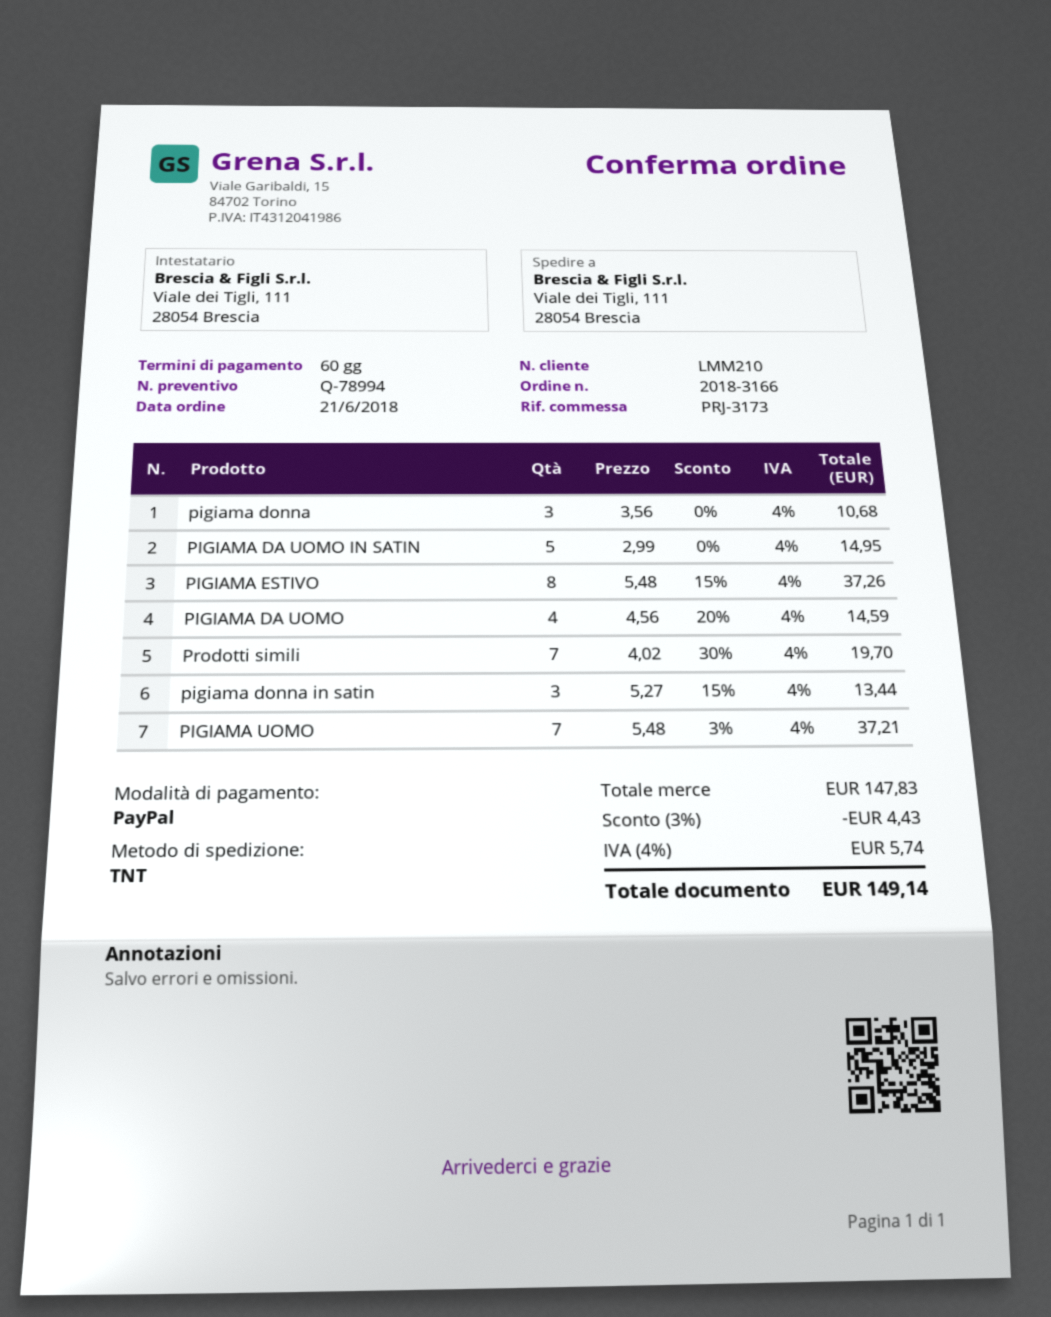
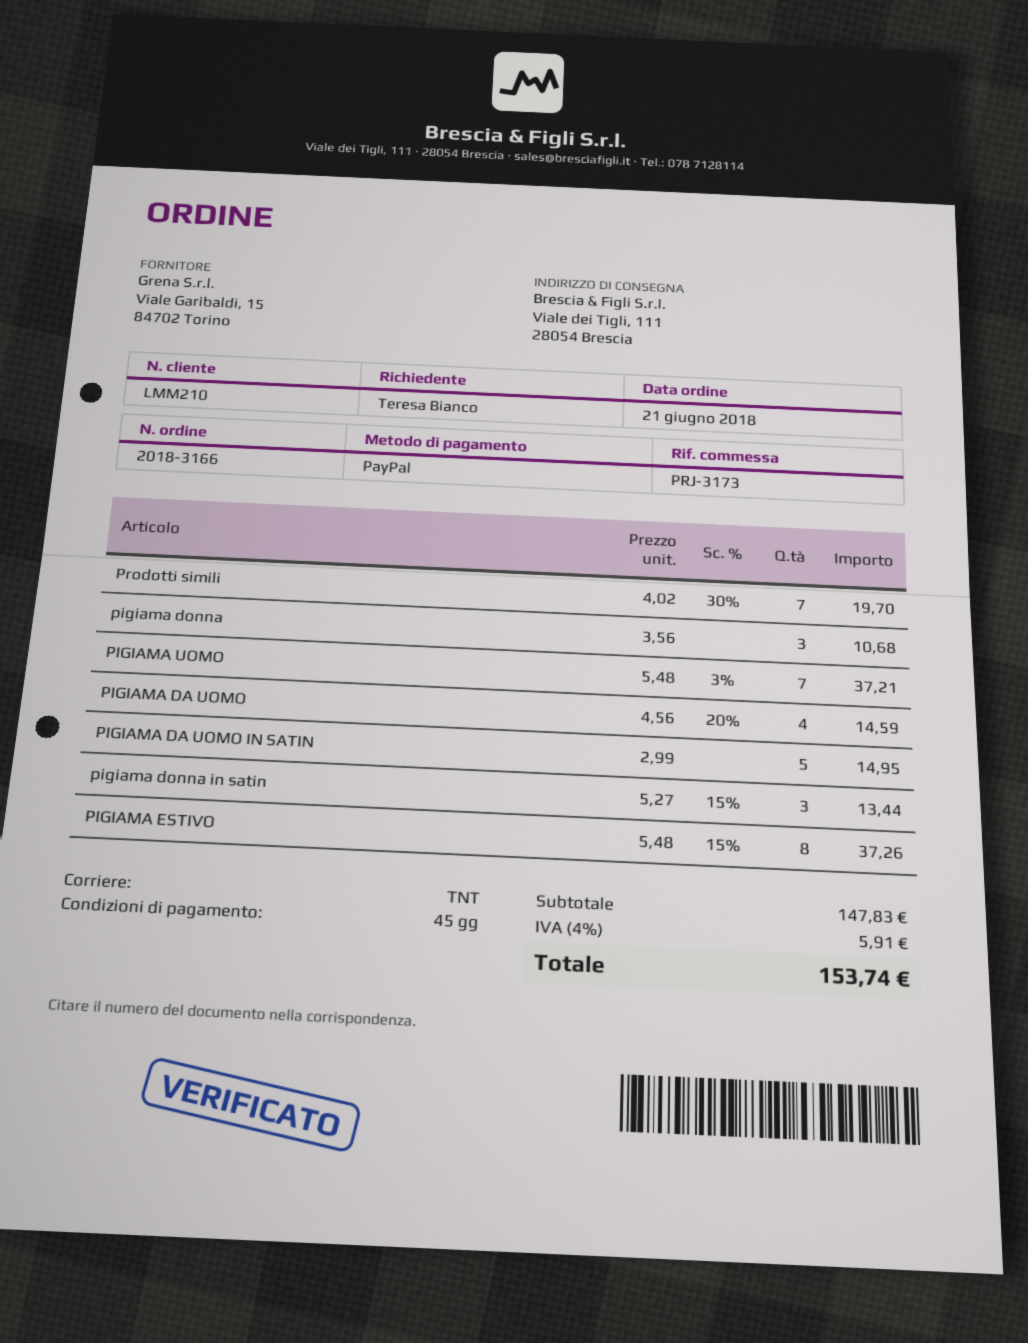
payment terms: 60 days -> 45 days
discount: 3% = 4.43 -> none
tax: 4% = 5.74 -> 4% = 5.91
total: 149.14 -> 153.74

